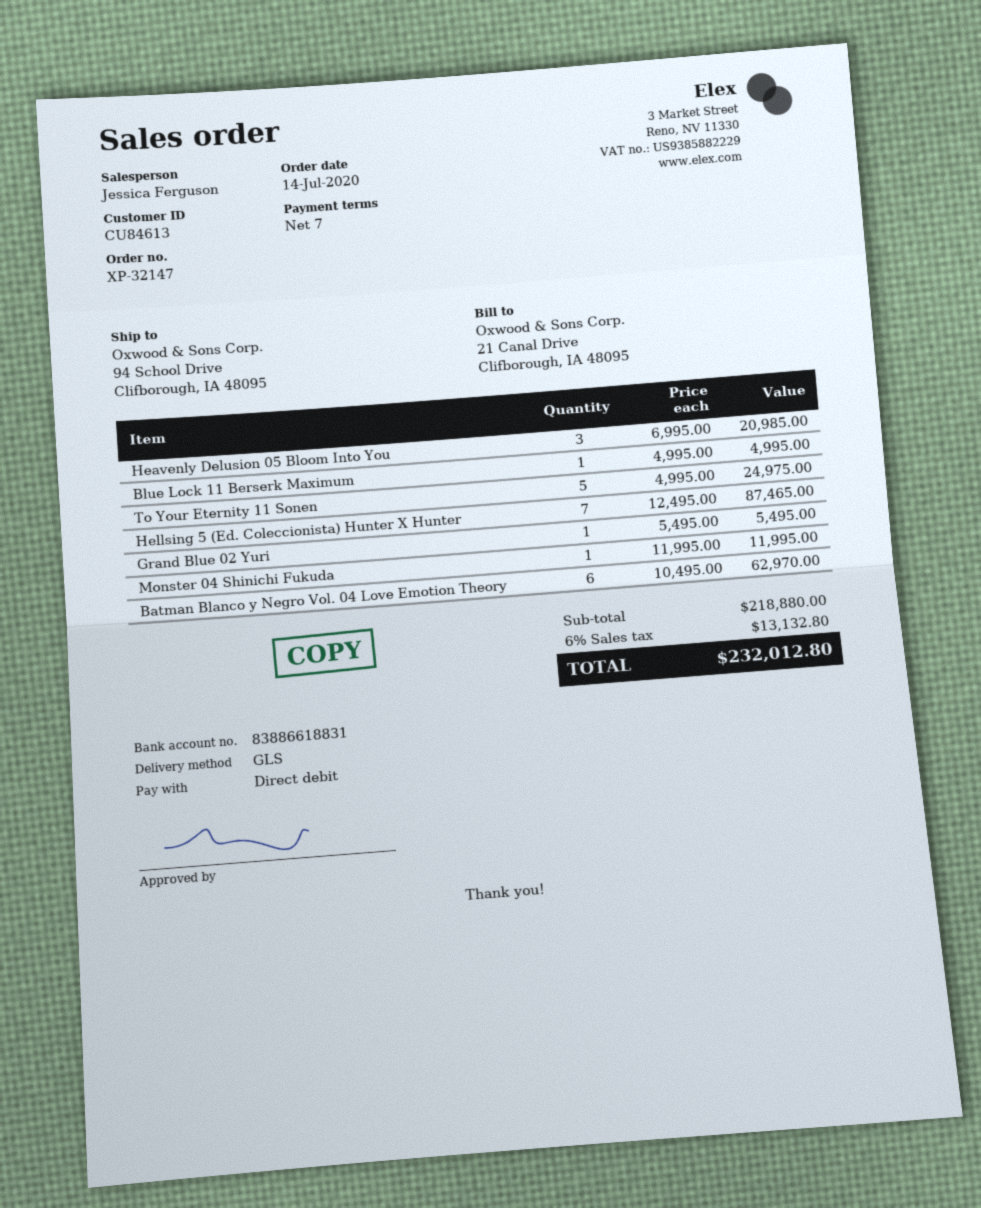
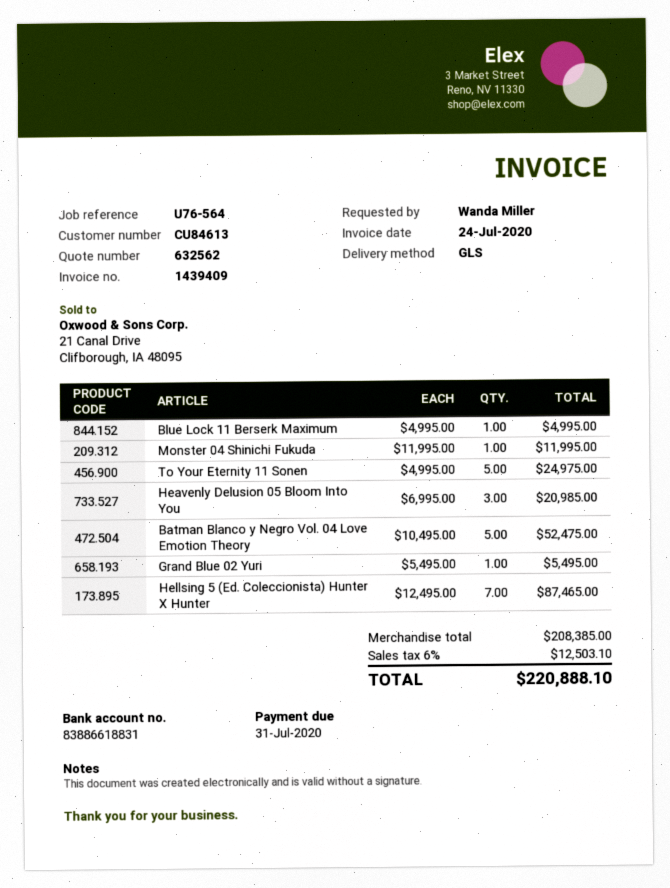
Batman Blanco y Negro Vol. 04 Love Emotion Theory: 6 x 10495.00 = 62970.00 -> 5 x 10495.00 = 52475.00
subtotal: 218880.00 -> 208385.00
tax: 6% = 13132.80 -> 6% = 12503.10
total: 232012.80 -> 220888.10

